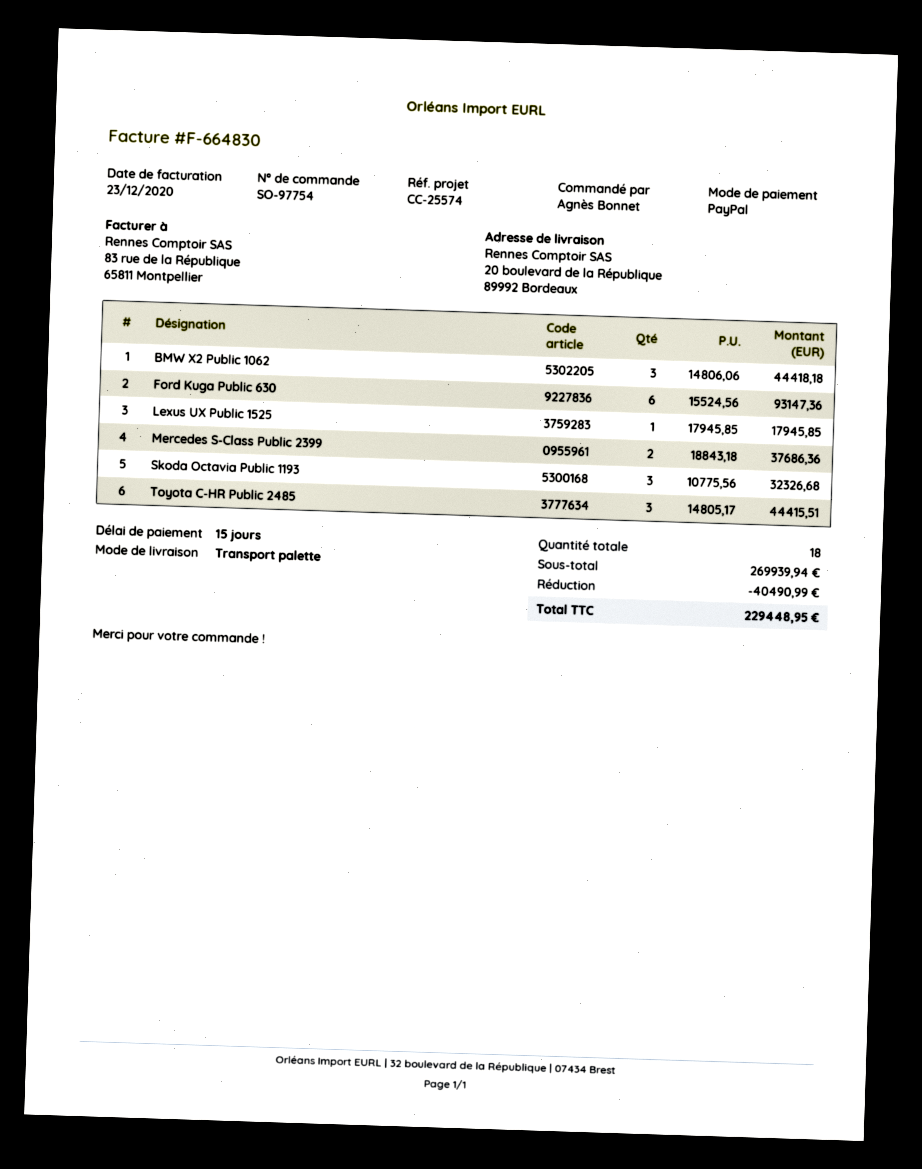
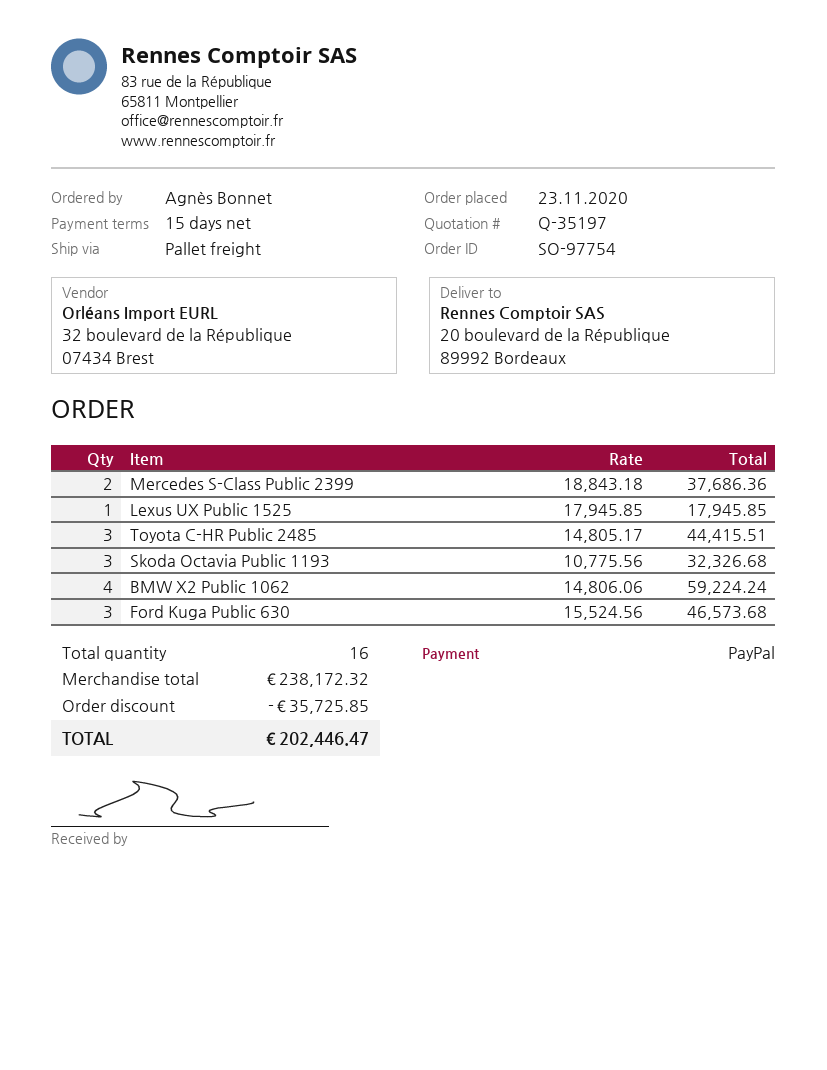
BMW X2 Public 1062: 3 x 14806.06 = 44418.18 -> 4 x 14806.06 = 59224.24
Ford Kuga Public 630: 6 x 15524.56 = 93147.36 -> 3 x 15524.56 = 46573.68
total quantity: 18 -> 16
subtotal: 269939.94 -> 238172.32
discount: 40490.99 -> 35725.85
total: 229448.95 -> 202446.47

